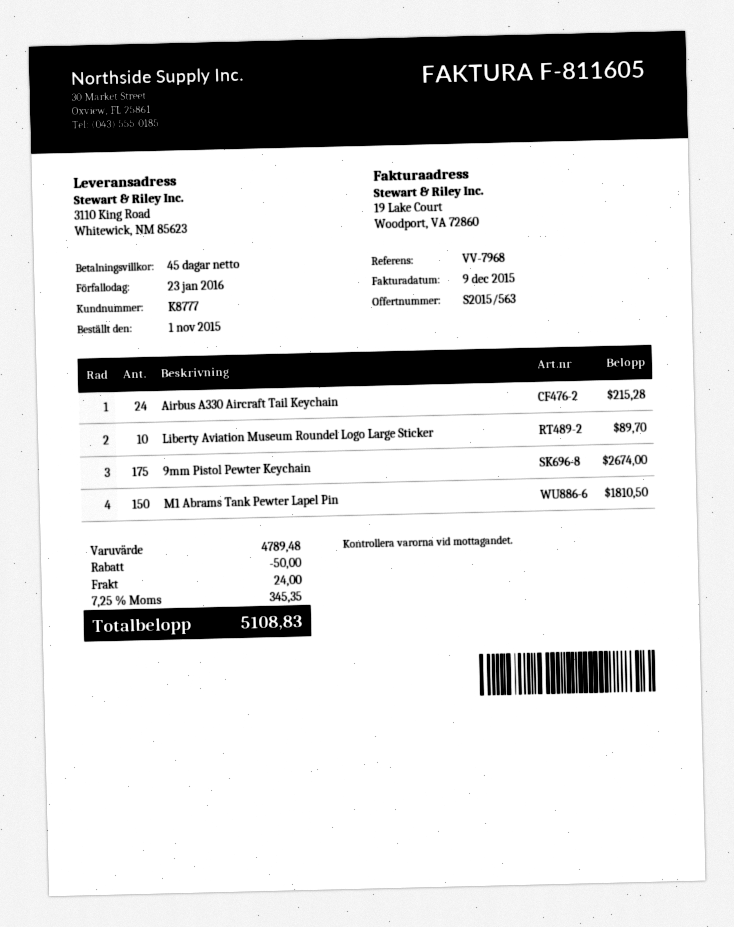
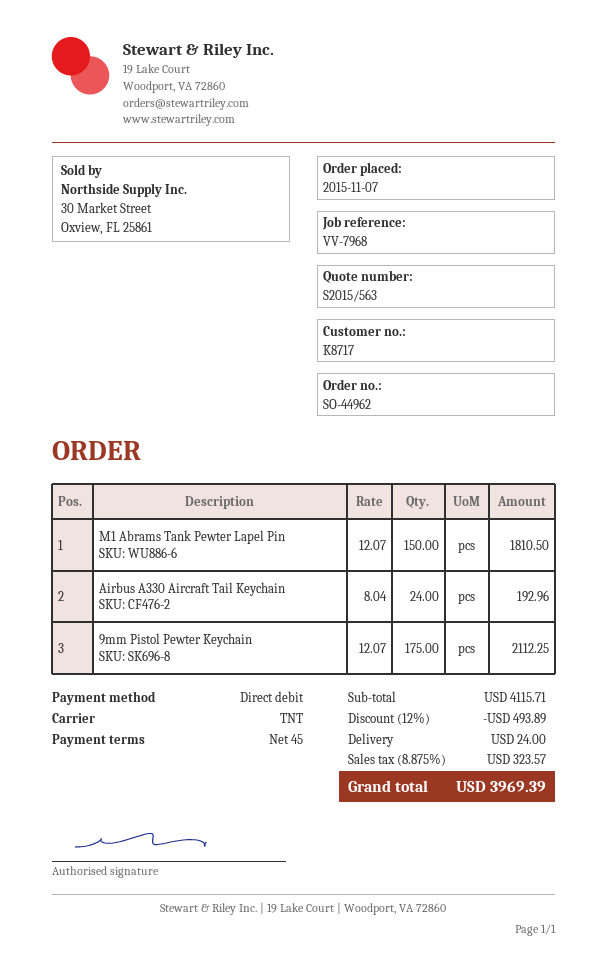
order date: 2015-11-01 -> 2015-11-07
customer number: K8777 -> K8717
Airbus A330 Aircraft Tail Keychain: 24 for 215.28 -> 24 for 192.96
Liberty Aviation Museum Roundel Logo Large Sticker: 10 for 89.70 -> none
9mm Pistol Pewter Keychain: 175 for 2674.00 -> 175 for 2112.25
subtotal: 4789.48 -> 4115.71
discount: 50.00 -> 493.89
tax: 7.25% = 345.35 -> 8.875% = 323.57
total: 5108.83 -> 3969.39

